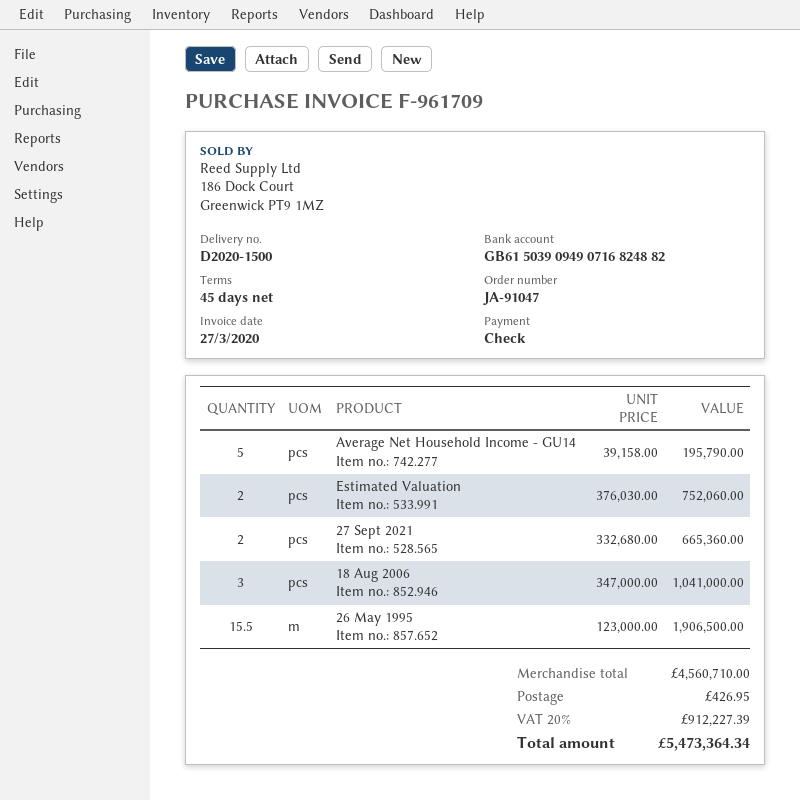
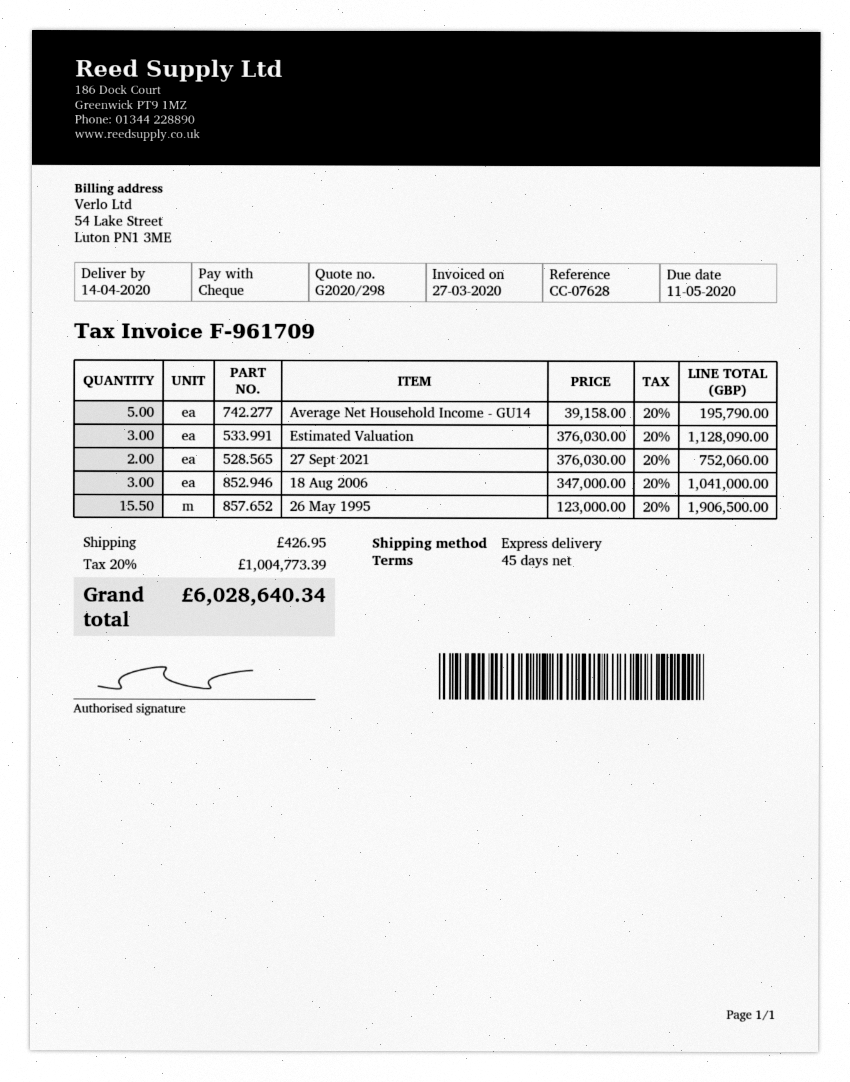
Estimated Valuation: 2 x 376030.00 = 752060.00 -> 3 x 376030.00 = 1128090.00
27 Sept 2021: 2 x 332680.00 = 665360.00 -> 2 x 376030.00 = 752060.00
tax: 20% = 912227.39 -> 20% = 1004773.39
total: 5473364.34 -> 6028640.34

